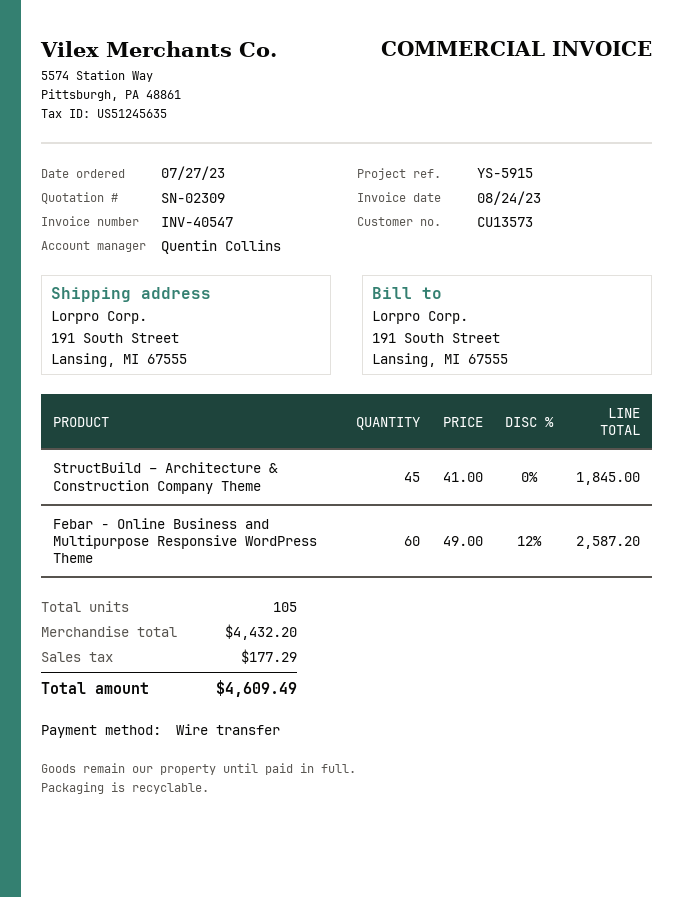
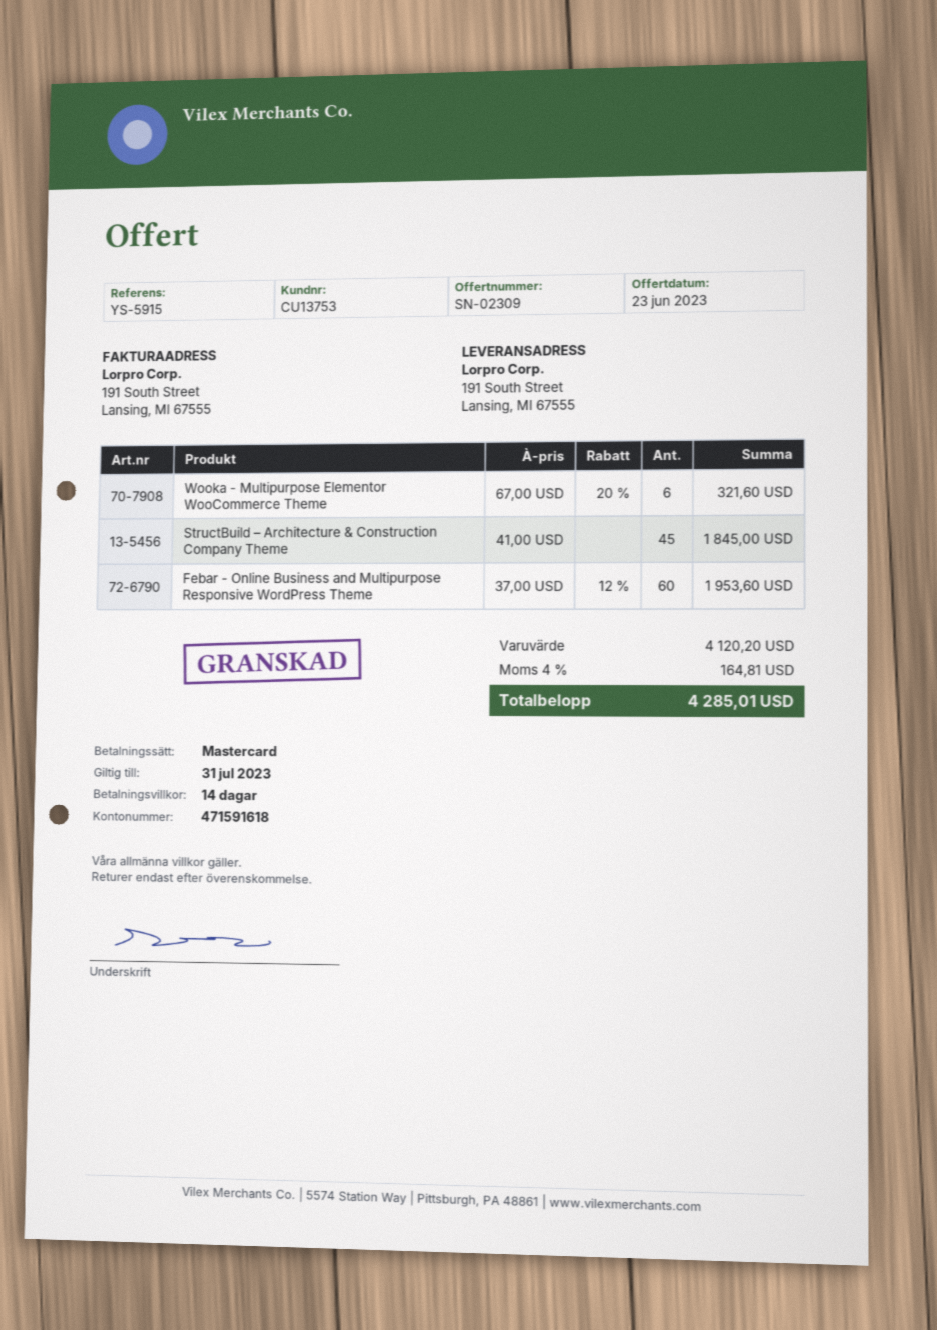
customer number: CU13573 -> CU13753
payment method: bank transfer -> Mastercard
Febar - Online Business and Multipurpose Responsive WordPress Theme: 60 x 49.00 - 12% = 2587.20 -> 60 x 37.00 - 12% = 1953.60
Wooka - Multipurpose Elementor WooCommerce Theme: none -> 6 x 67.00 - 20% = 321.60
subtotal: 4432.20 -> 4120.20
tax: 177.29 -> 164.81
total: 4609.49 -> 4285.01

